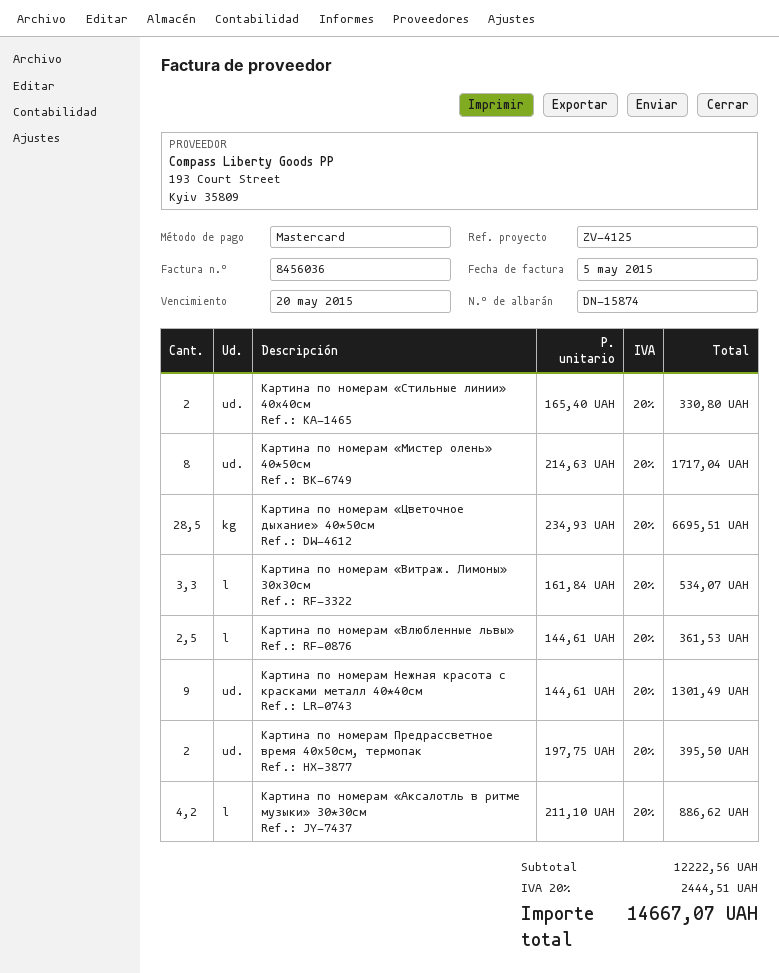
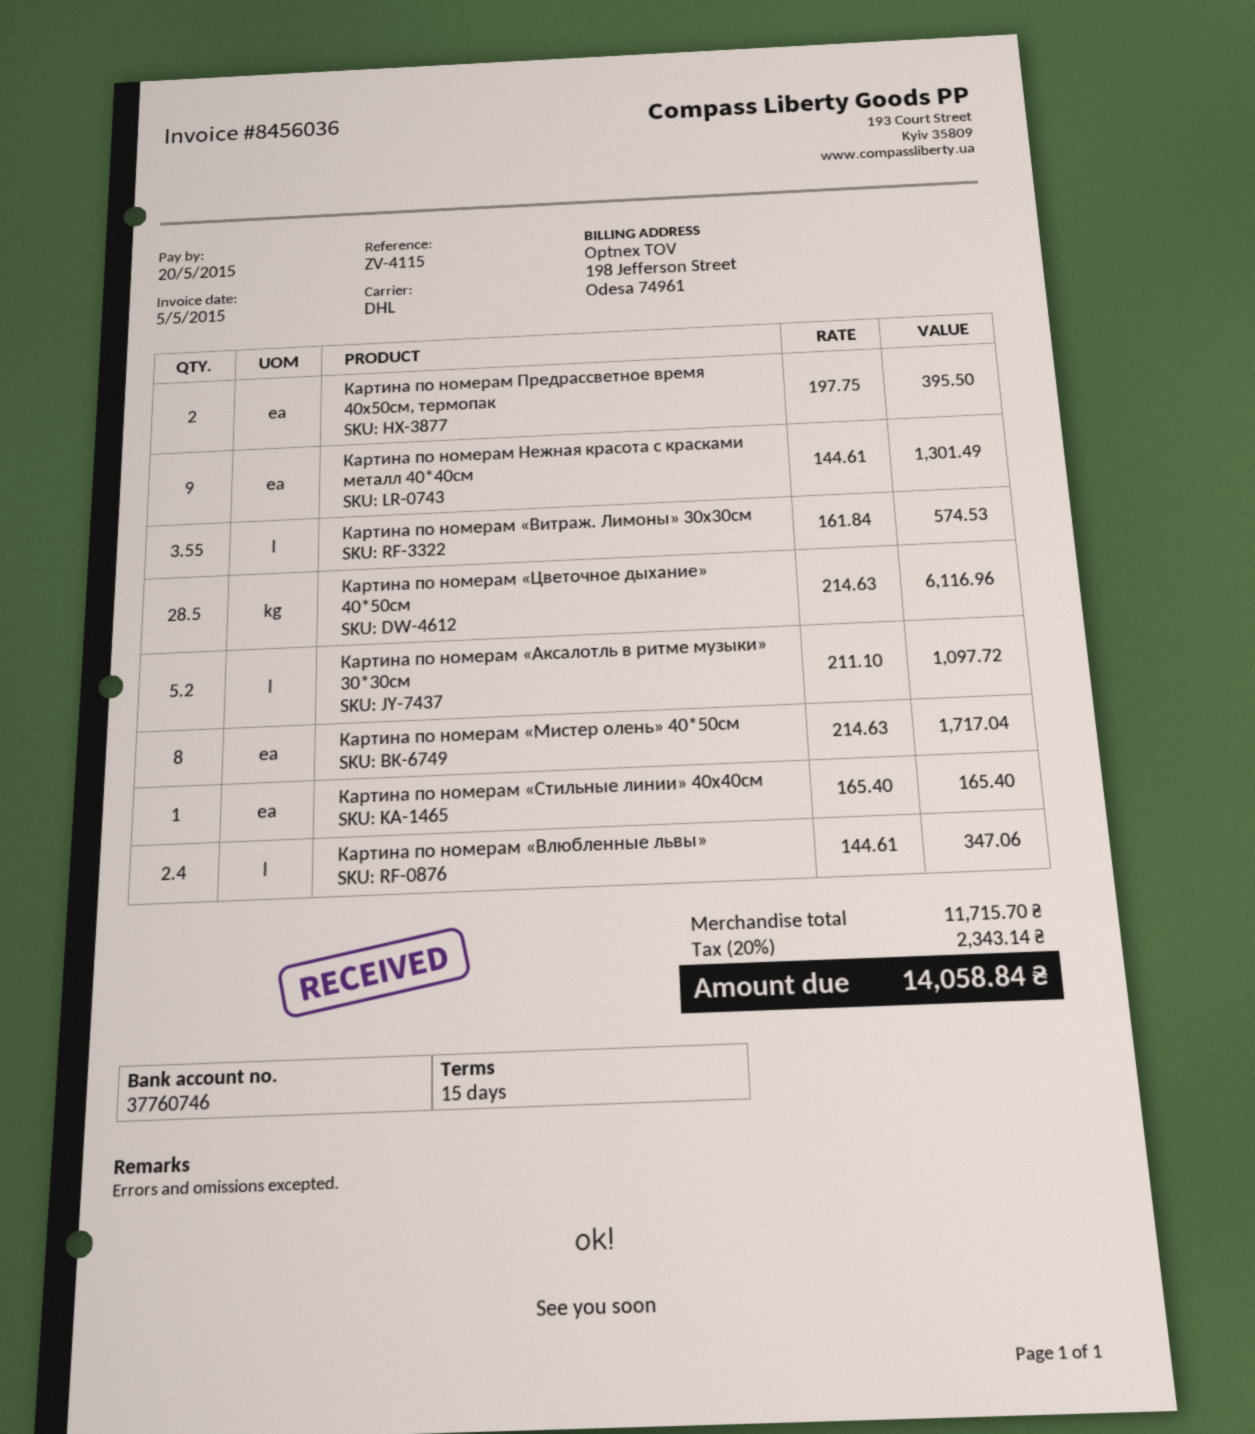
reference: ZV-4125 -> ZV-4115
Картина по номерам «Стильные линии» 40х40см: 2 x 165.40 = 330.80 -> 1 x 165.40 = 165.40
Картина по номерам «Цветочное дыхание» 40*50см: 28.5 x 234.93 = 6695.51 -> 28.5 x 214.63 = 6116.96
Картина по номерам «Витраж. Лимоны» 30х30см: 3.3 x 161.84 = 534.07 -> 3.55 x 161.84 = 574.53
Картина по номерам «Влюбленные львы»: 2.5 x 144.61 = 361.53 -> 2.4 x 144.61 = 347.06
Картина по номерам «Аксалотль в ритме музыки» 30*30см: 4.2 x 211.10 = 886.62 -> 5.2 x 211.10 = 1097.72
subtotal: 12222.56 -> 11715.70
tax: 20% = 2444.51 -> 20% = 2343.14
total: 14667.07 -> 14058.84

